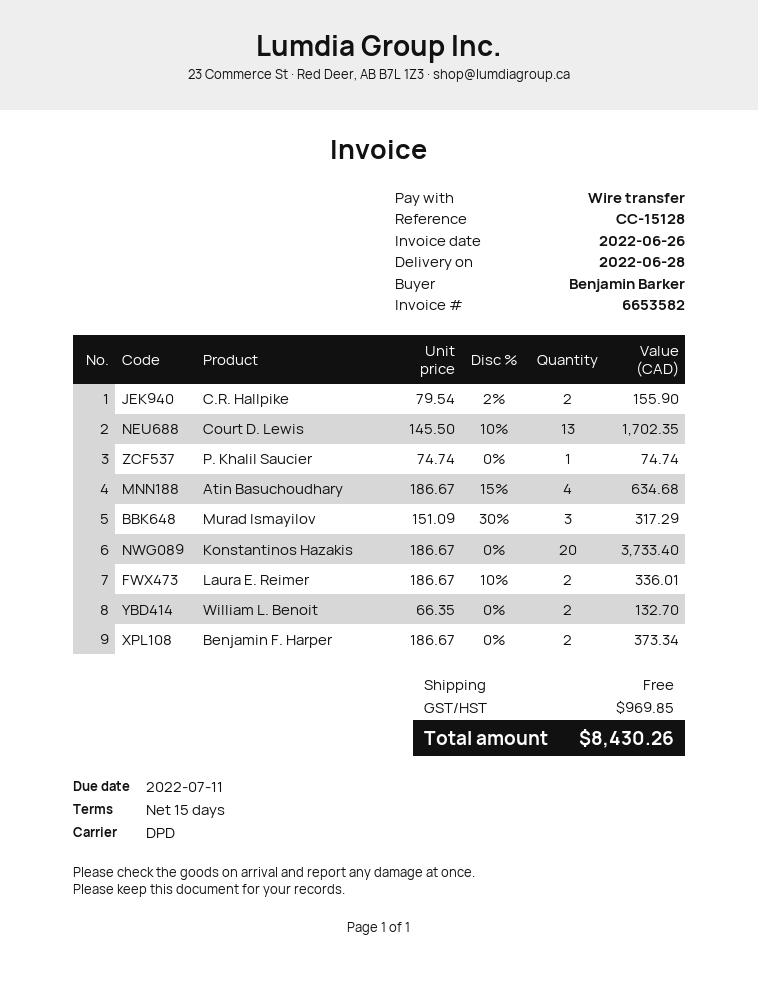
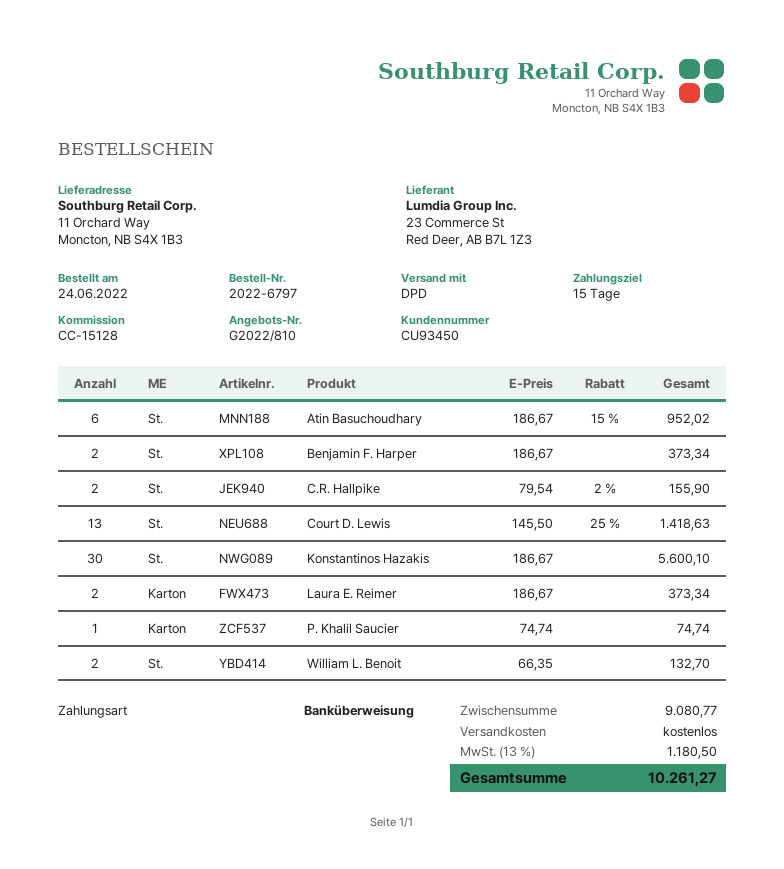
Court D. Lewis: 13 x 145.50 - 10% = 1702.35 -> 13 x 145.50 - 25% = 1418.63
Atin Basuchoudhary: 4 x 186.67 - 15% = 634.68 -> 6 x 186.67 - 15% = 952.02
Murad Ismayilov: 3 x 151.09 - 30% = 317.29 -> none
Konstantinos Hazakis: 20 x 186.67 = 3733.40 -> 30 x 186.67 = 5600.10
Laura E. Reimer: 2 x 186.67 - 10% = 336.01 -> 2 x 186.67 = 373.34
tax: 969.85 -> 1180.50
total: 8430.26 -> 10261.27

